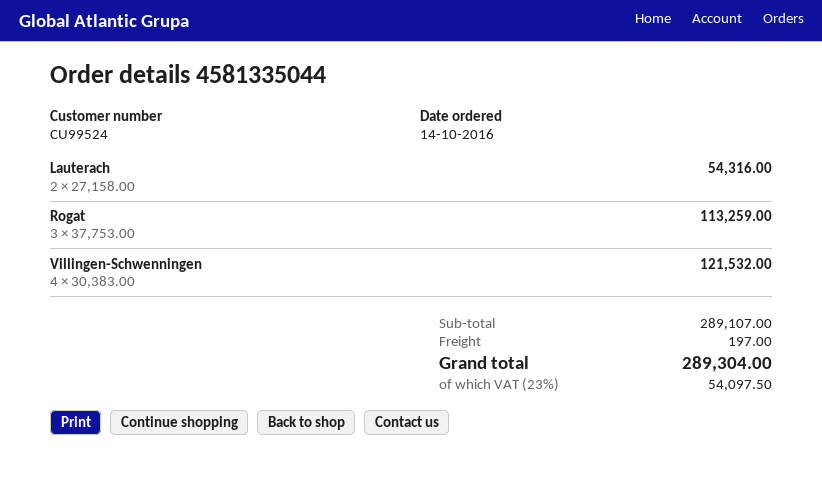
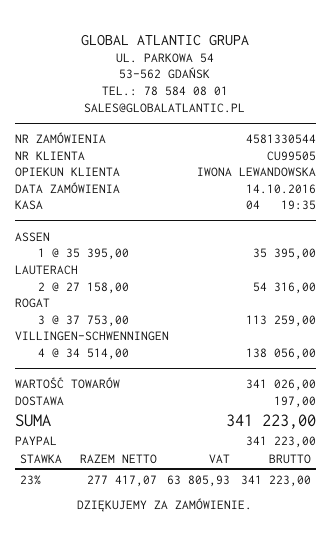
order number: 4581335044 -> 4581330544
customer number: CU99524 -> CU99505
Villingen-Schwenningen: 4 x 30383.00 = 121532.00 -> 4 x 34514.00 = 138056.00
ASSEN: none -> 1 x 35395.00 = 35395.00
subtotal: 289107.00 -> 341026.00
tax: 23% = 54097.50 -> 23% = 63805.93
total: 289304.00 -> 341223.00

